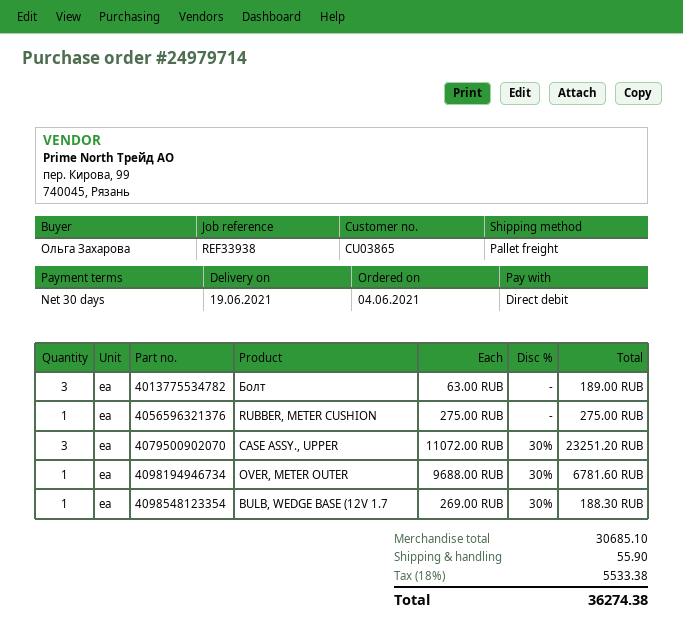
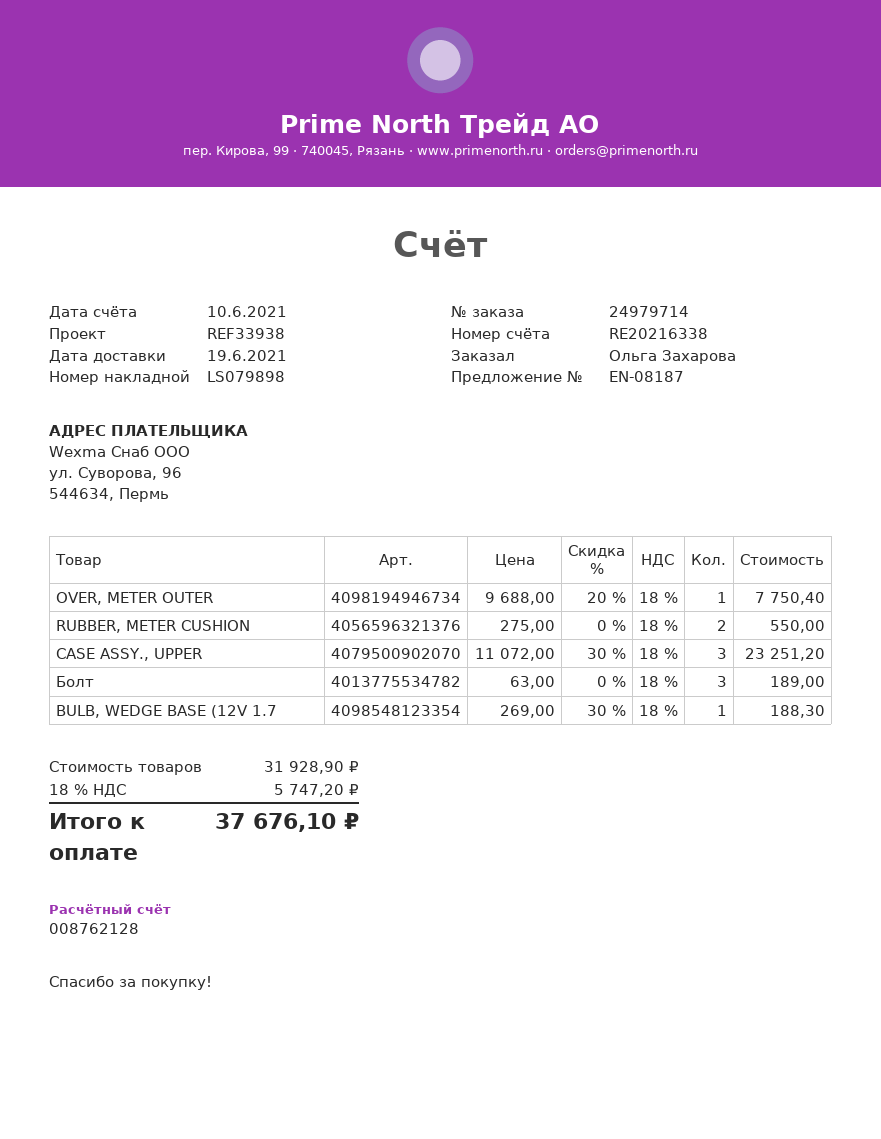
RUBBER, METER CUSHION: 1 x 275.00 = 275.00 -> 2 x 275.00 = 550.00
OVER, METER OUTER: 1 x 9688.00 - 30% = 6781.60 -> 1 x 9688.00 - 20% = 7750.40
subtotal: 30685.10 -> 31928.90
shipping: 55.90 -> none
tax: 18% = 5533.38 -> 18% = 5747.20
total: 36274.38 -> 37676.10

